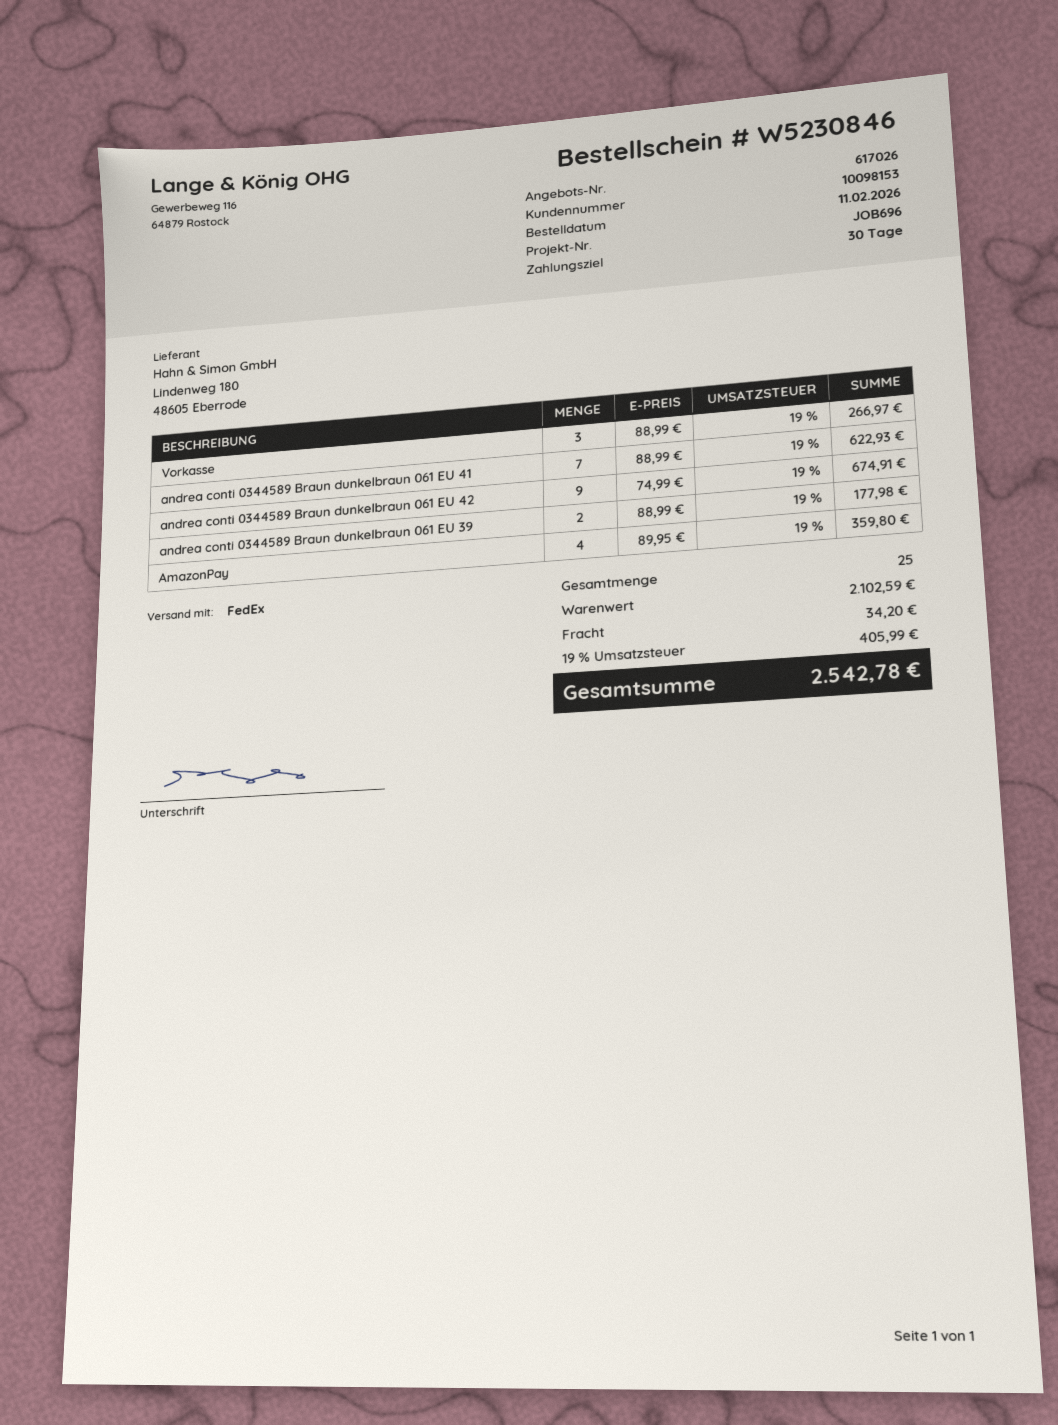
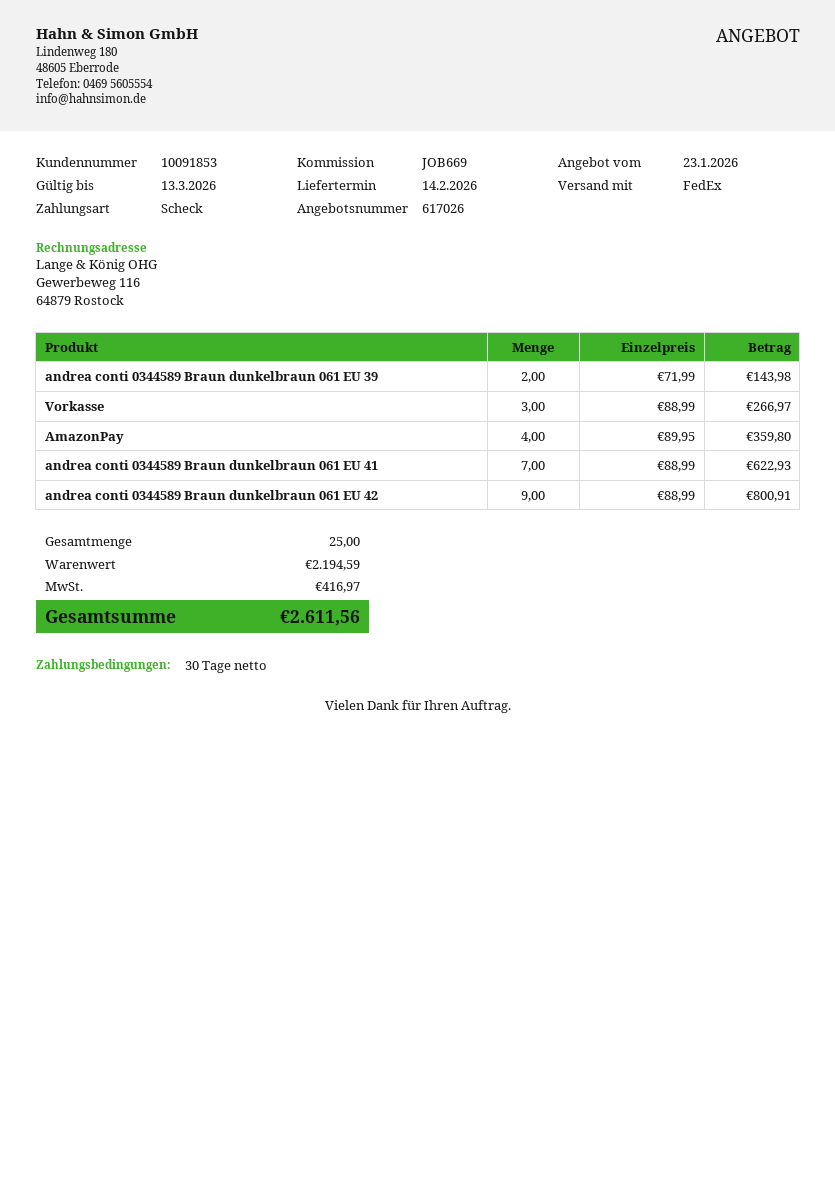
customer number: 10098153 -> 10091853
reference: JOB696 -> JOB669
andrea conti 0344589 Braun dunkelbraun 061 EU 42: 9 x 74.99 = 674.91 -> 9 x 88.99 = 800.91
andrea conti 0344589 Braun dunkelbraun 061 EU 39: 2 x 88.99 = 177.98 -> 2 x 71.99 = 143.98
subtotal: 2102.59 -> 2194.59
shipping: 34.20 -> none
tax: 405.99 -> 416.97
total: 2542.78 -> 2611.56

